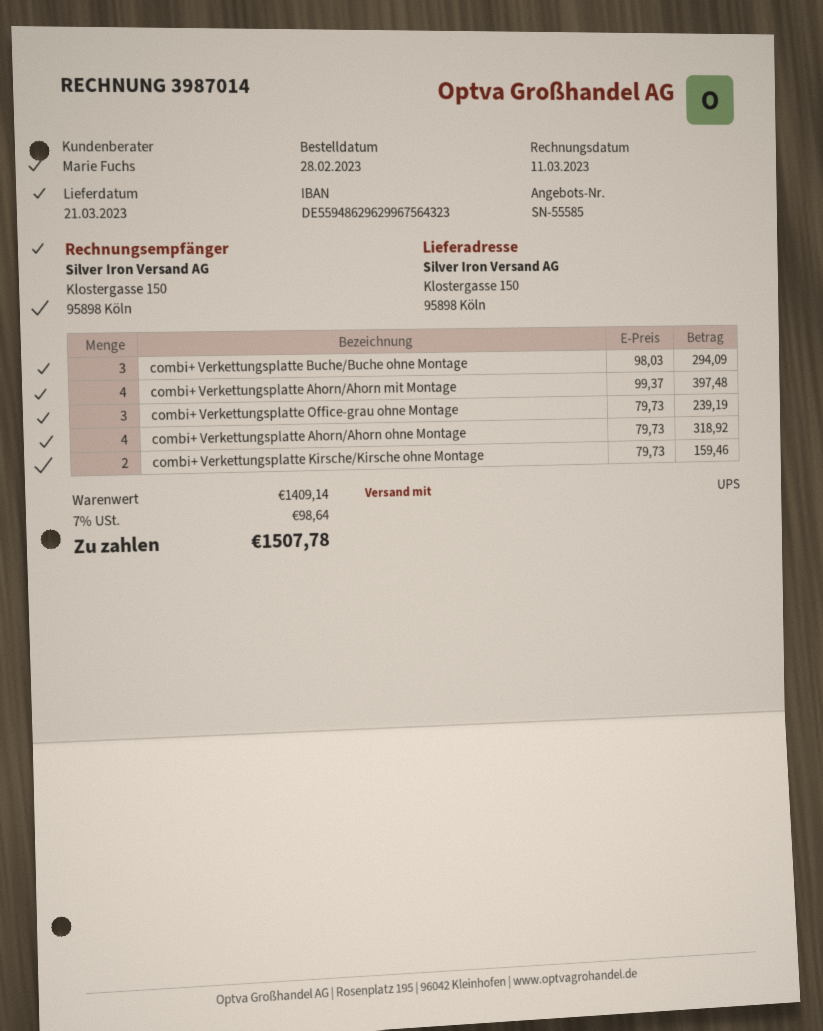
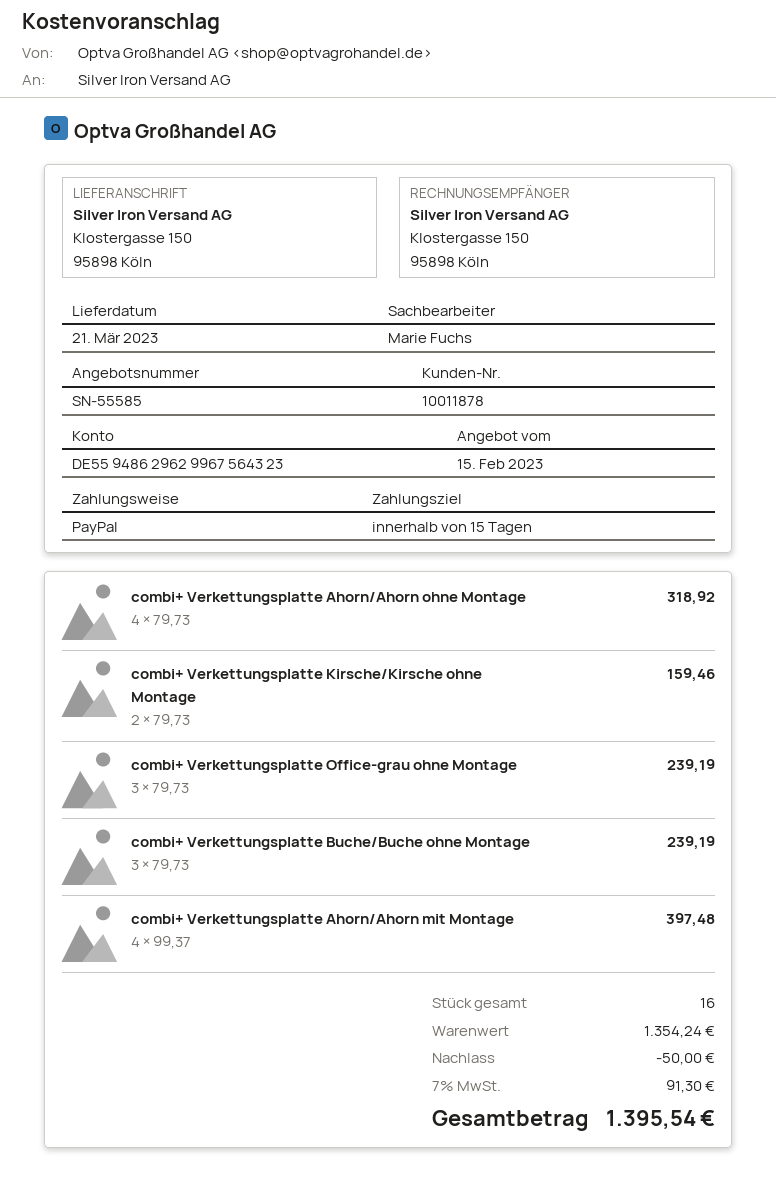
combi+ Verkettungsplatte Buche/Buche ohne Montage: 3 x 98.03 = 294.09 -> 3 x 79.73 = 239.19
subtotal: 1409.14 -> 1354.24
discount: none -> 50.00
tax: 7% = 98.64 -> 7% = 91.30
total: 1507.78 -> 1395.54

